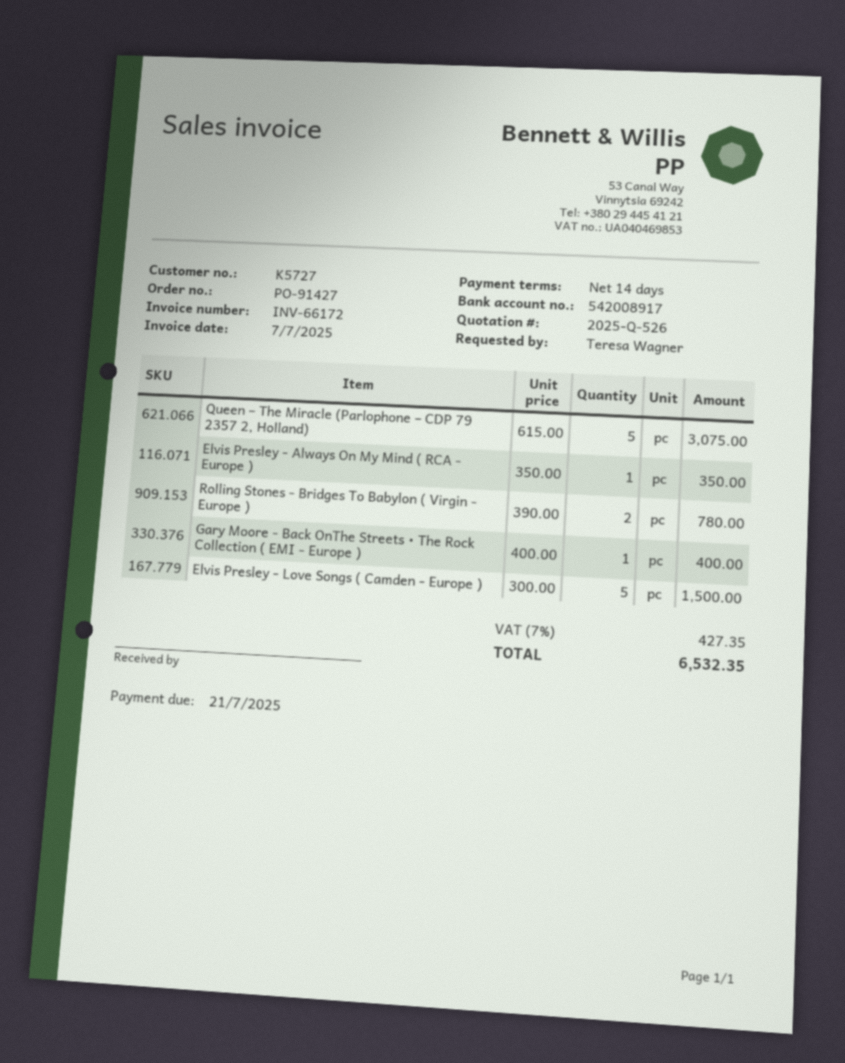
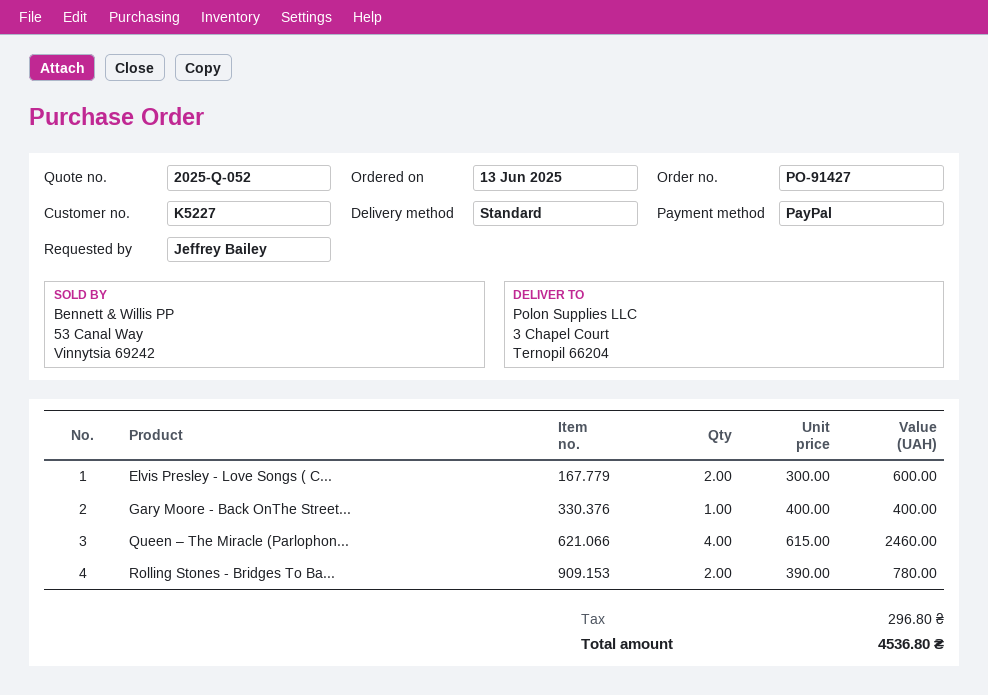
quote number: 2025-Q-526 -> 2025-Q-052
customer number: K5727 -> K5227
ordered by: Teresa Wagner -> Jeffrey Bailey
Queen – The Miracle (Parlophone – CDP 79 2357 2, Holland): 5 x 615.00 = 3075.00 -> 4 x 615.00 = 2460.00
Elvis Presley - Always On My Mind ( RCA - Europe ): 1 x 350.00 = 350.00 -> none
Elvis Presley - Love Songs ( Camden - Europe ): 5 x 300.00 = 1500.00 -> 2 x 300.00 = 600.00
tax: 427.35 -> 296.80
total: 6532.35 -> 4536.80

